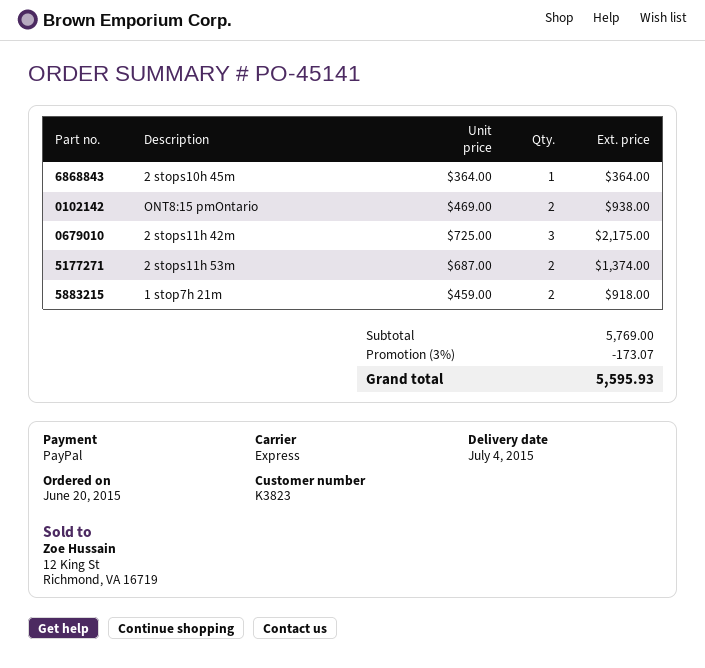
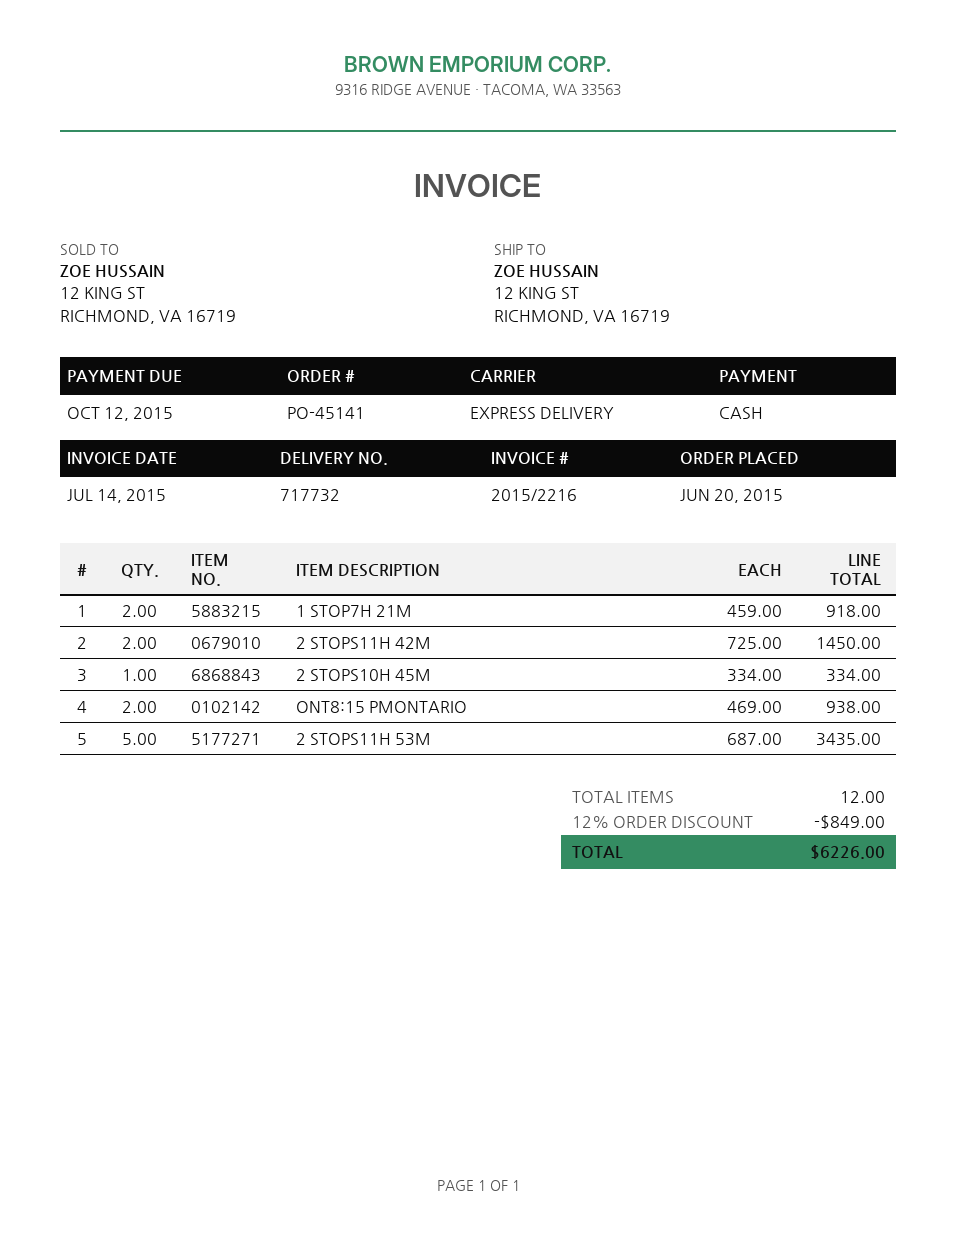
payment method: PayPal -> cash
2 stops10h 45m: 1 x 364.00 = 364.00 -> 1 x 334.00 = 334.00
2 stops11h 42m: 3 x 725.00 = 2175.00 -> 2 x 725.00 = 1450.00
2 stops11h 53m: 2 x 687.00 = 1374.00 -> 5 x 687.00 = 3435.00
discount: 3% = 173.07 -> 12% = 849.00
total: 5595.93 -> 6226.00

